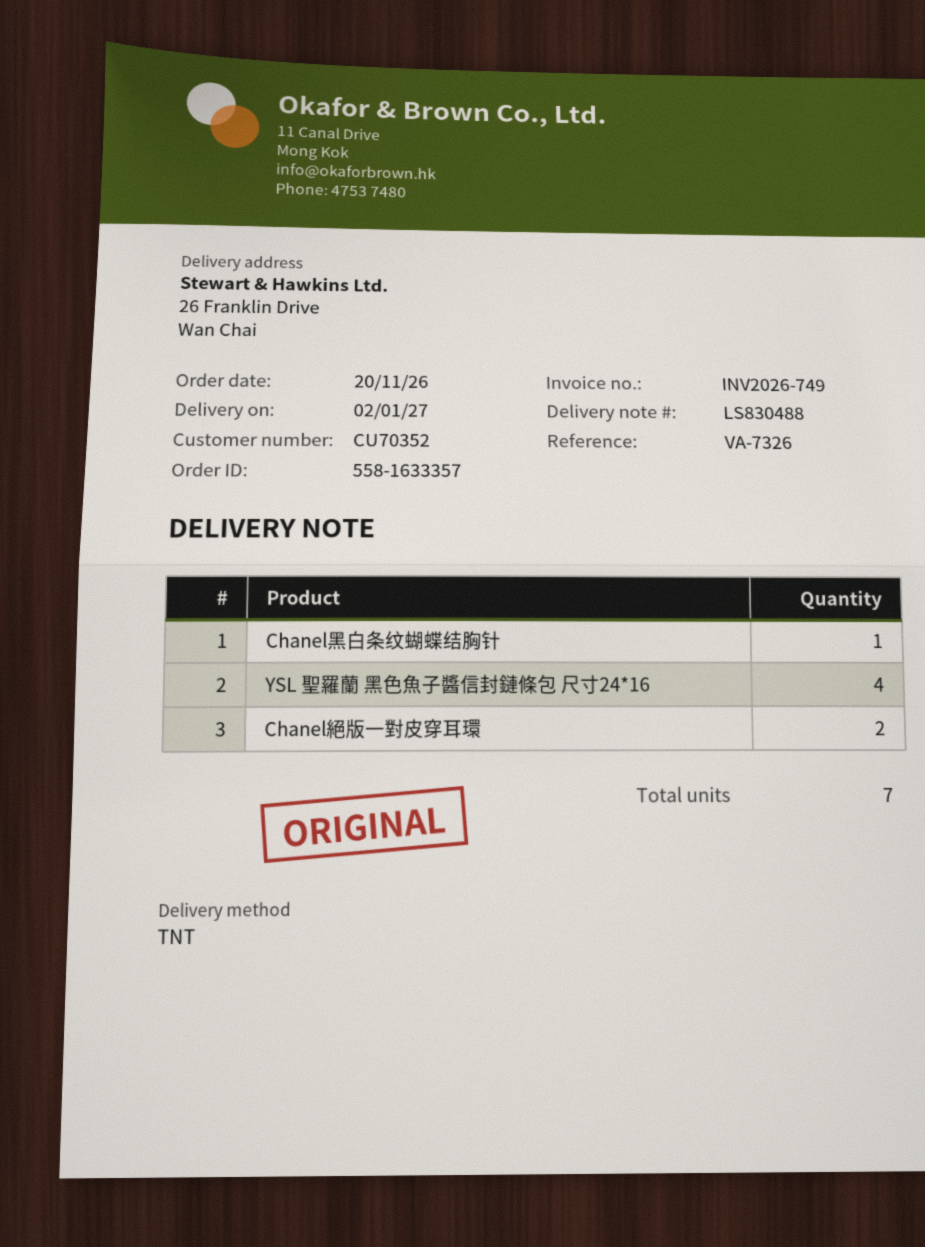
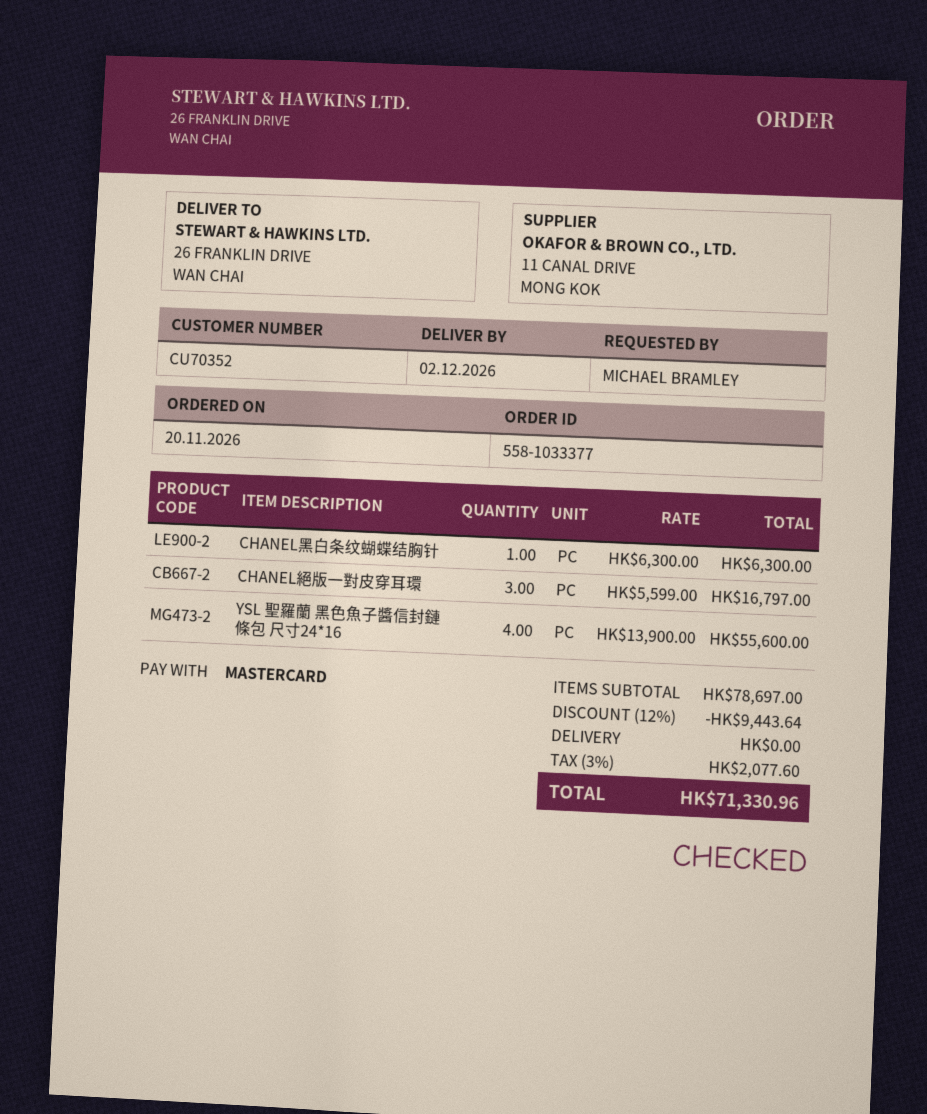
order number: 558-1633357 -> 558-1033377
delivery date: 2027-01-02 -> 2026-12-02
Chanel絕版一對皮穿耳環: 2 -> 3

